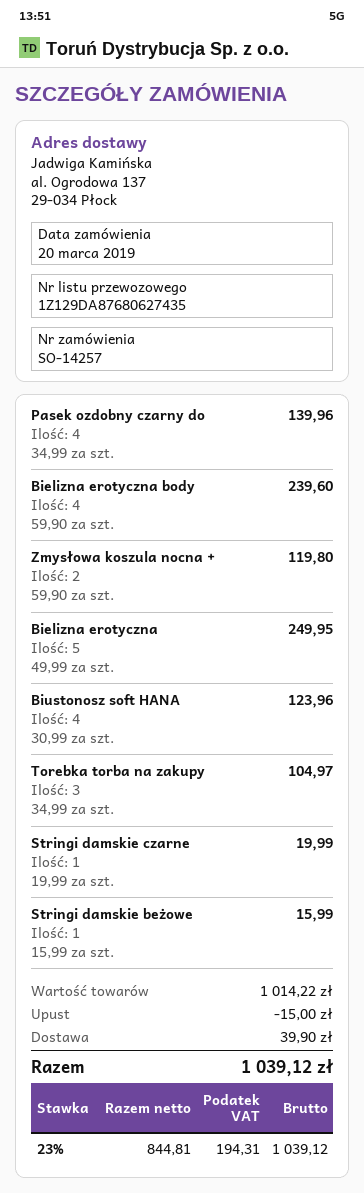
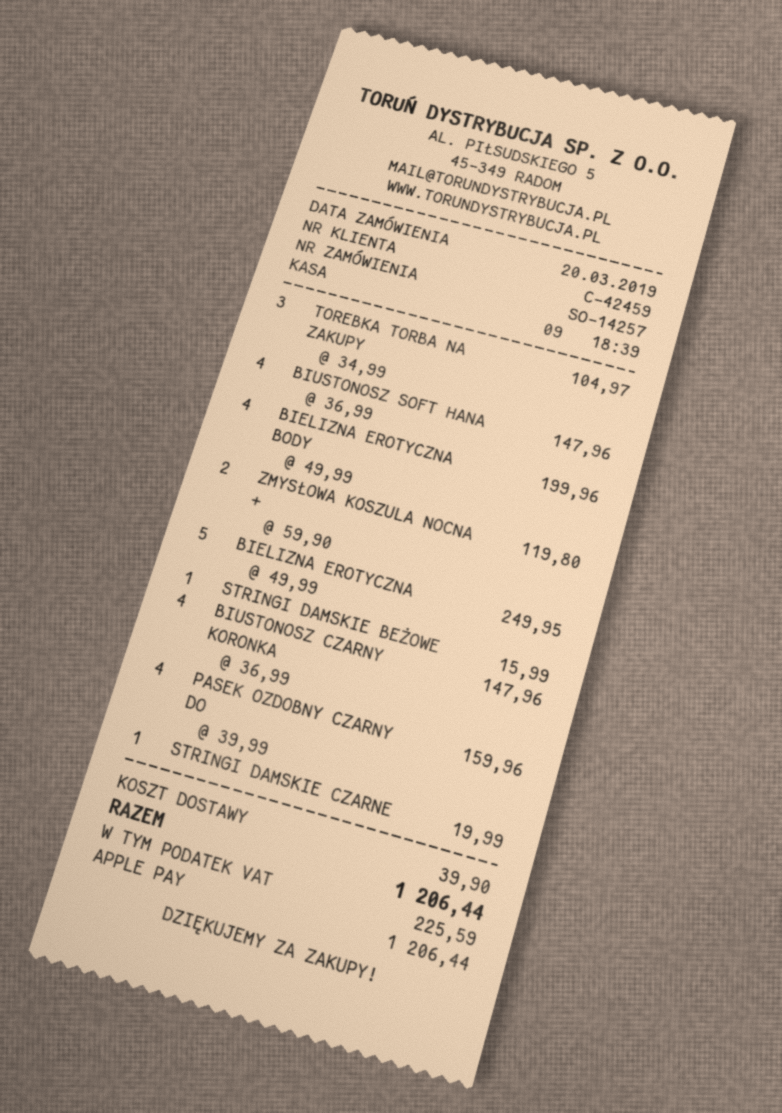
Pasek ozdobny czarny do: 4 x 34.99 = 139.96 -> 4 x 39.99 = 159.96
Bielizna erotyczna body: 4 x 59.90 = 239.60 -> 4 x 49.99 = 199.96
Biustonosz soft HANA: 4 x 30.99 = 123.96 -> 4 x 36.99 = 147.96
BIUSTONOSZ CZARNY KORONKA: none -> 4 x 36.99 = 147.96
discount: 15.00 -> none
tax: 194.31 -> 225.59
total: 1039.12 -> 1206.44

